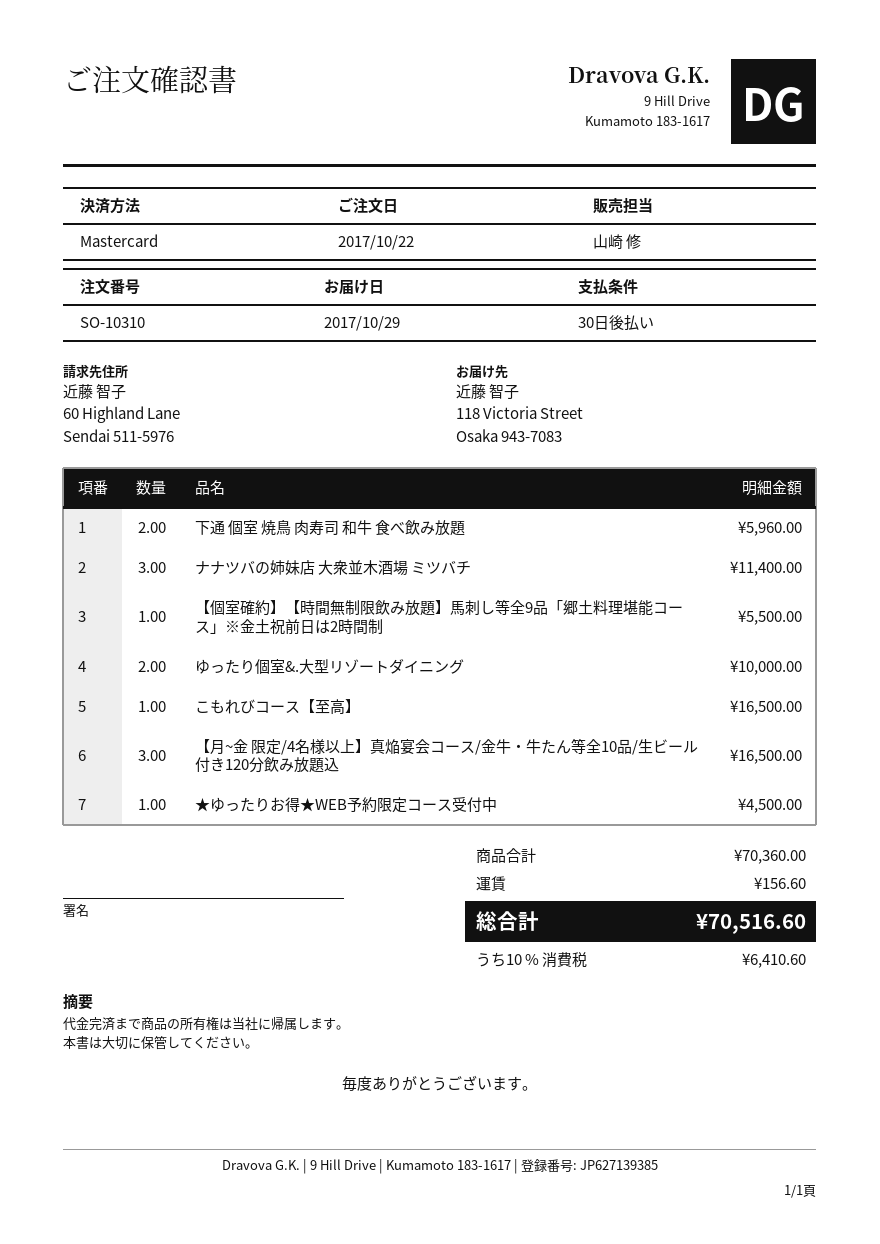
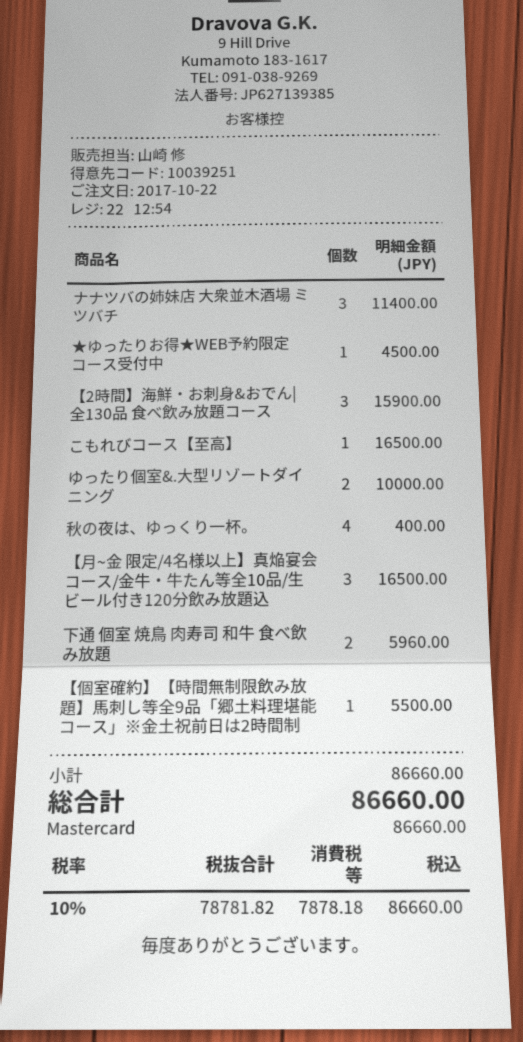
【2時間】海鮮・お刺身&おでん|全130品 食べ飲み放題コース: none -> 3 for 15900.00
秋の夜は、ゆっくり一杯。: none -> 4 for 400.00
subtotal: 70360.00 -> 86660.00
shipping: 156.60 -> none
tax: 10% = 6410.60 -> 10% = 7878.18
total: 70516.60 -> 86660.00

